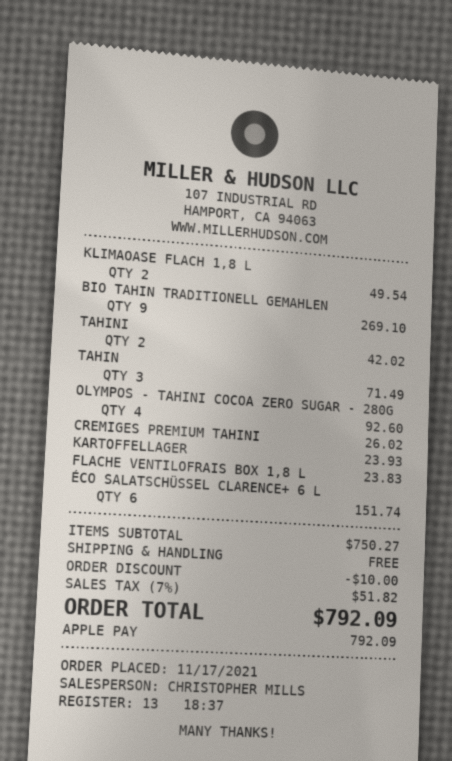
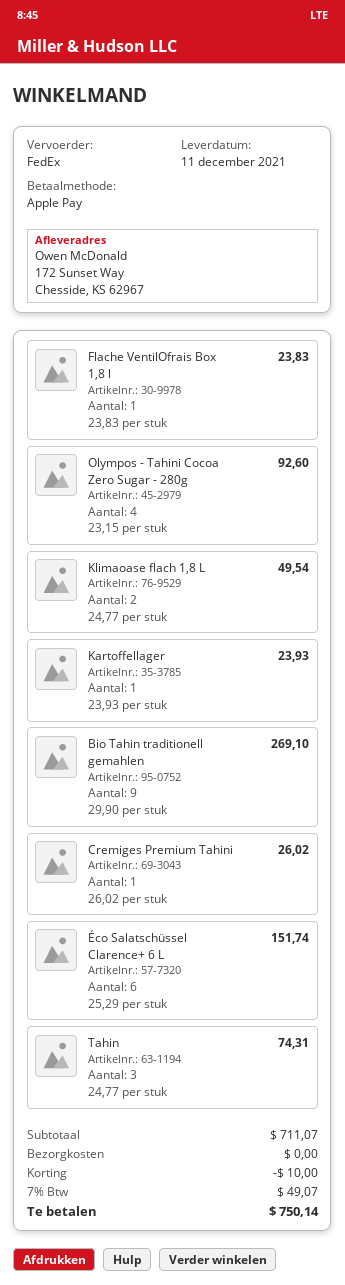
TAHINI: 2 for 42.02 -> none
TAHIN: 3 for 71.49 -> 3 for 74.31
subtotal: 750.27 -> 711.07
tax: 7% = 51.82 -> 7% = 49.07
total: 792.09 -> 750.14

